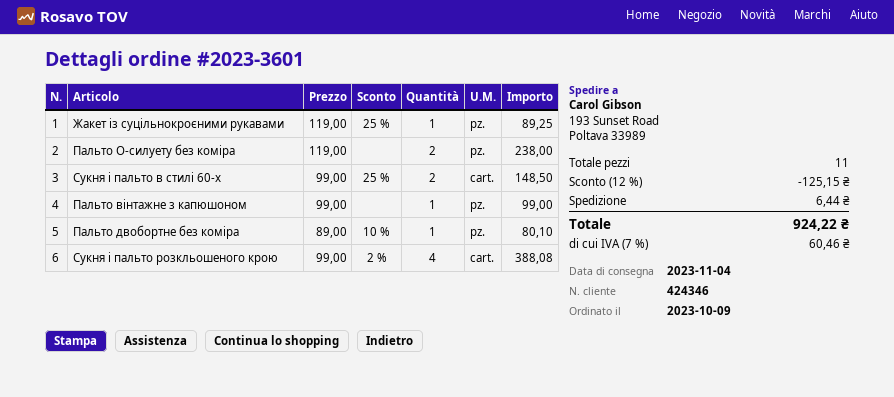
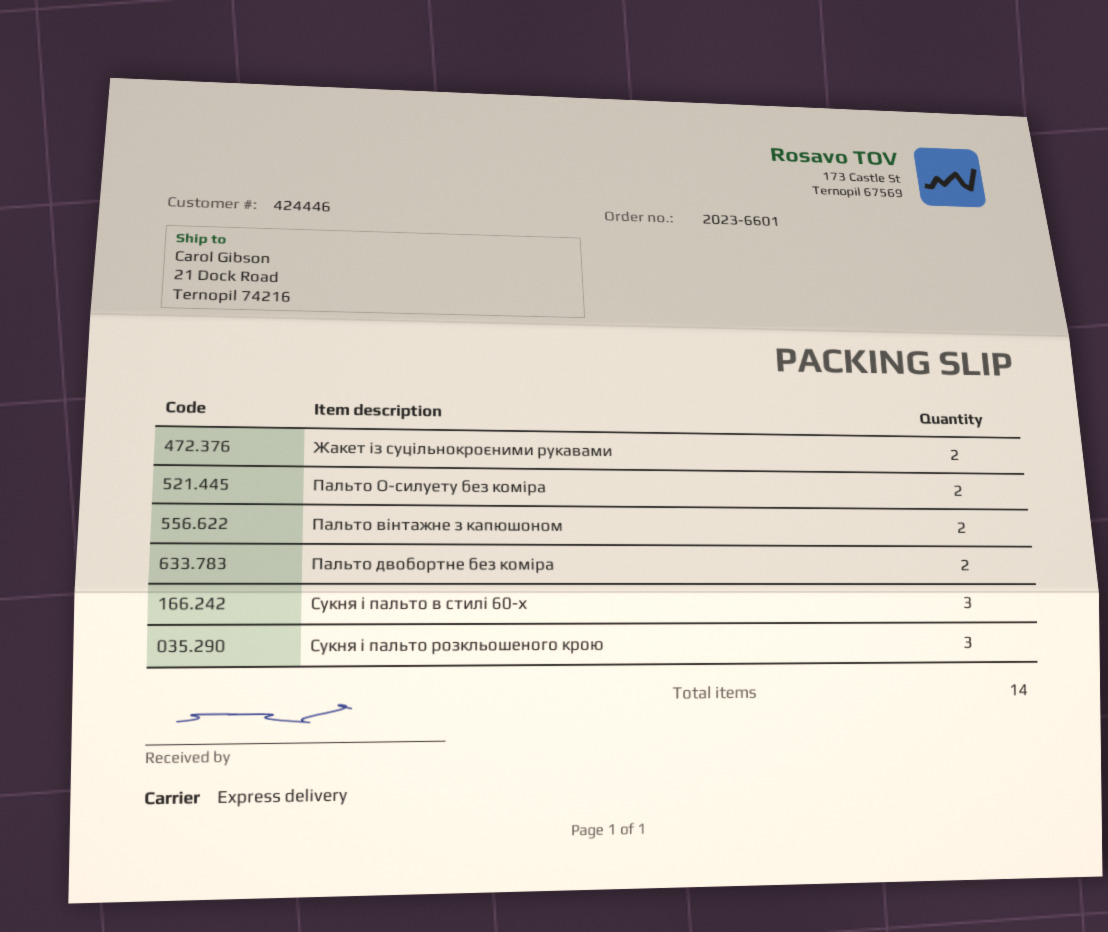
order number: 2023-3601 -> 2023-6601
customer number: 424346 -> 424446
ship to: 193 Sunset Road, Poltava 33989 -> 21 Dock Road, Ternopil 74216
Жакет із суцільнокроєними рукавами: 1 -> 2
Сукня і пальто в стилі 60-х: 2 -> 3
Пальто вінтажне з капюшоном: 1 -> 2
Пальто двобортне без коміра: 1 -> 2
Сукня і пальто розкльошеного крою: 4 -> 3
total quantity: 11 -> 14

